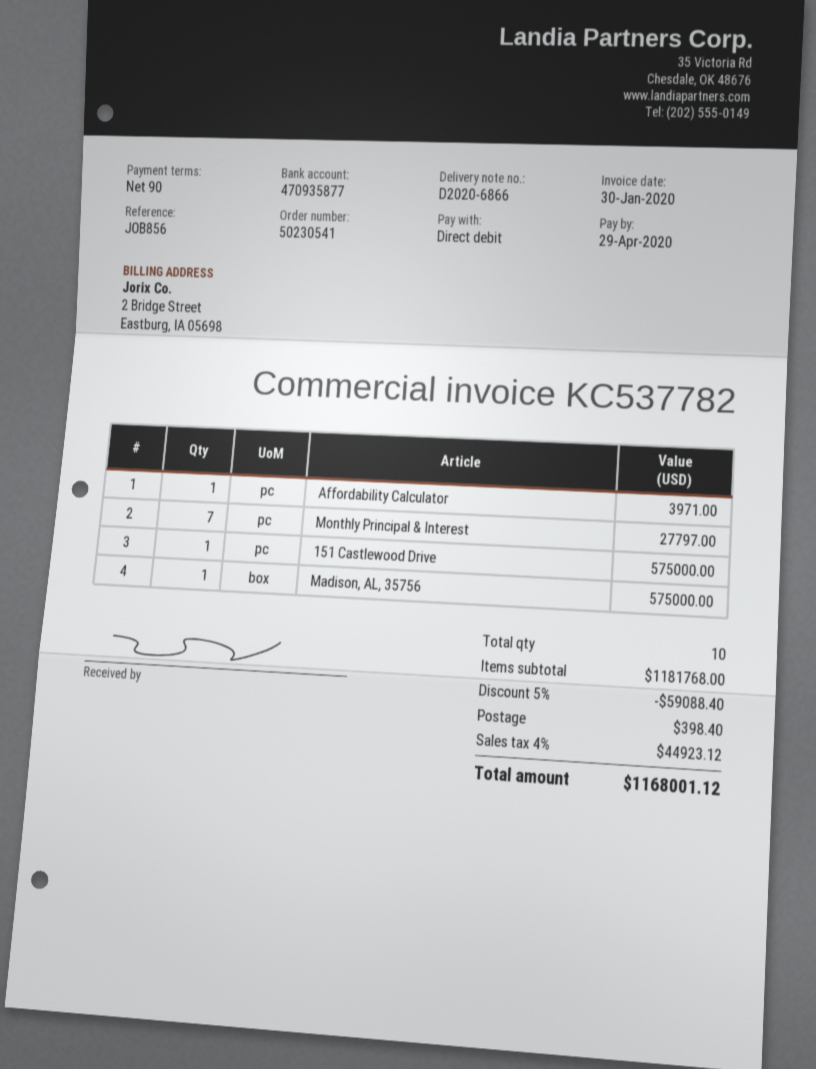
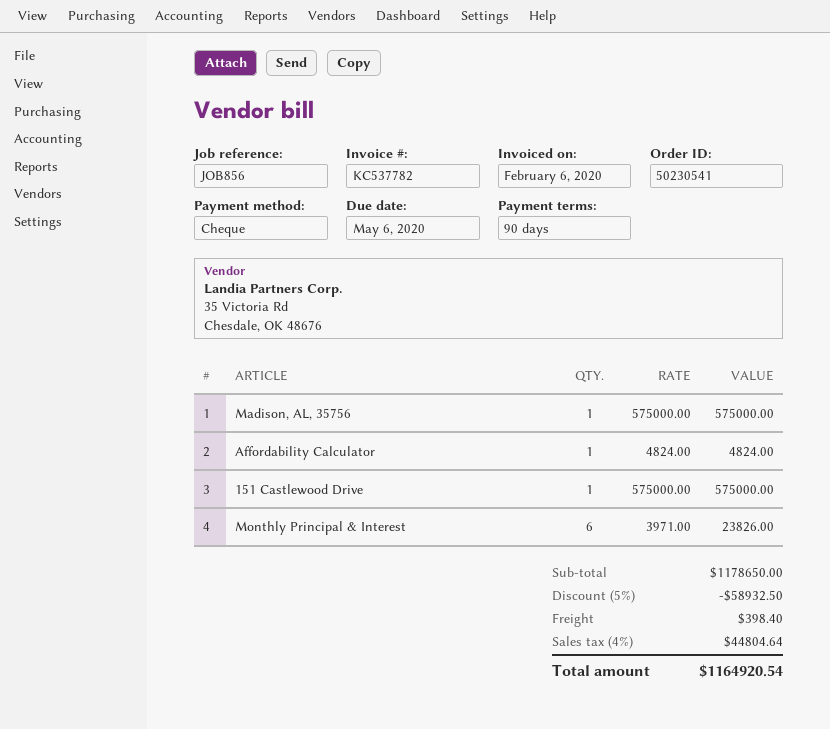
invoice date: 2020-01-30 -> 2020-02-06
due date: 2020-04-29 -> 2020-05-06
payment method: direct debit -> cheque
Affordability Calculator: 1 for 3971.00 -> 1 for 4824.00
Monthly Principal & Interest: 7 for 27797.00 -> 6 for 23826.00
subtotal: 1181768.00 -> 1178650.00
discount: 5% = 59088.40 -> 5% = 58932.50
tax: 4% = 44923.12 -> 4% = 44804.64
total: 1168001.12 -> 1164920.54

